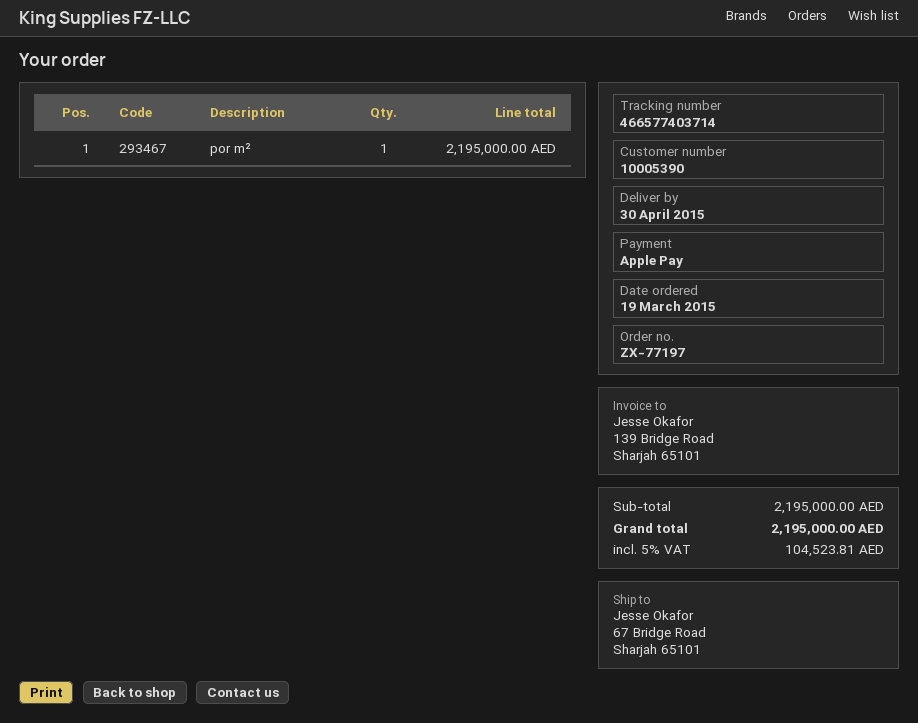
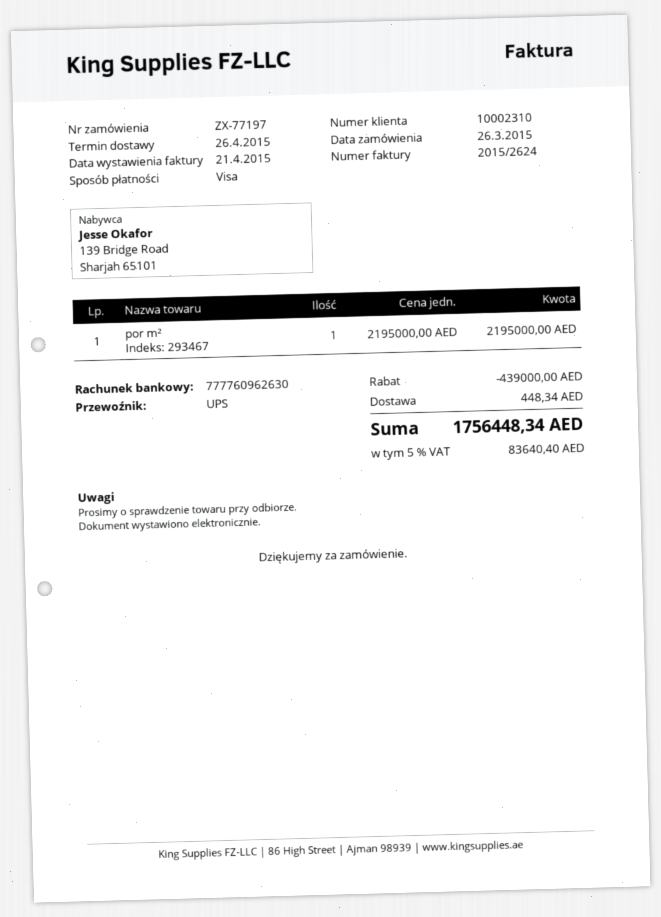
order date: 2015-03-19 -> 2015-03-26
delivery date: 2015-04-30 -> 2015-04-26
customer number: 10005390 -> 10002310
payment method: Apple Pay -> Visa
discount: none -> 439000.00
shipping: none -> 448.34
tax: 5% = 104523.81 -> 5% = 83640.40
total: 2195000.00 -> 1756448.34

